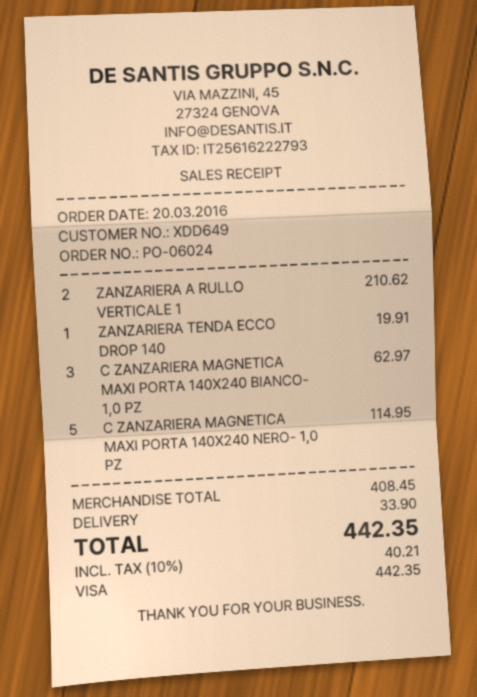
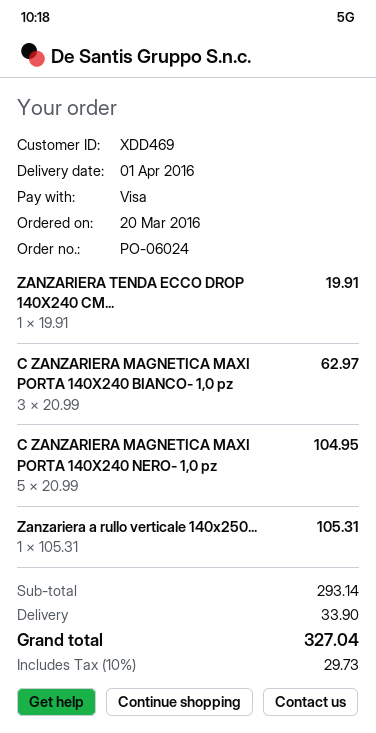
customer number: XDD649 -> XDD469
ZANZARIERA A RULLO VERTICALE 1: 2 for 210.62 -> 1 for 105.31
C ZANZARIERA MAGNETICA MAXI PORTA 140X240 NERO- 1,0 PZ: 5 for 114.95 -> 5 for 104.95
subtotal: 408.45 -> 293.14
tax: 10% = 40.21 -> 10% = 29.73
total: 442.35 -> 327.04

